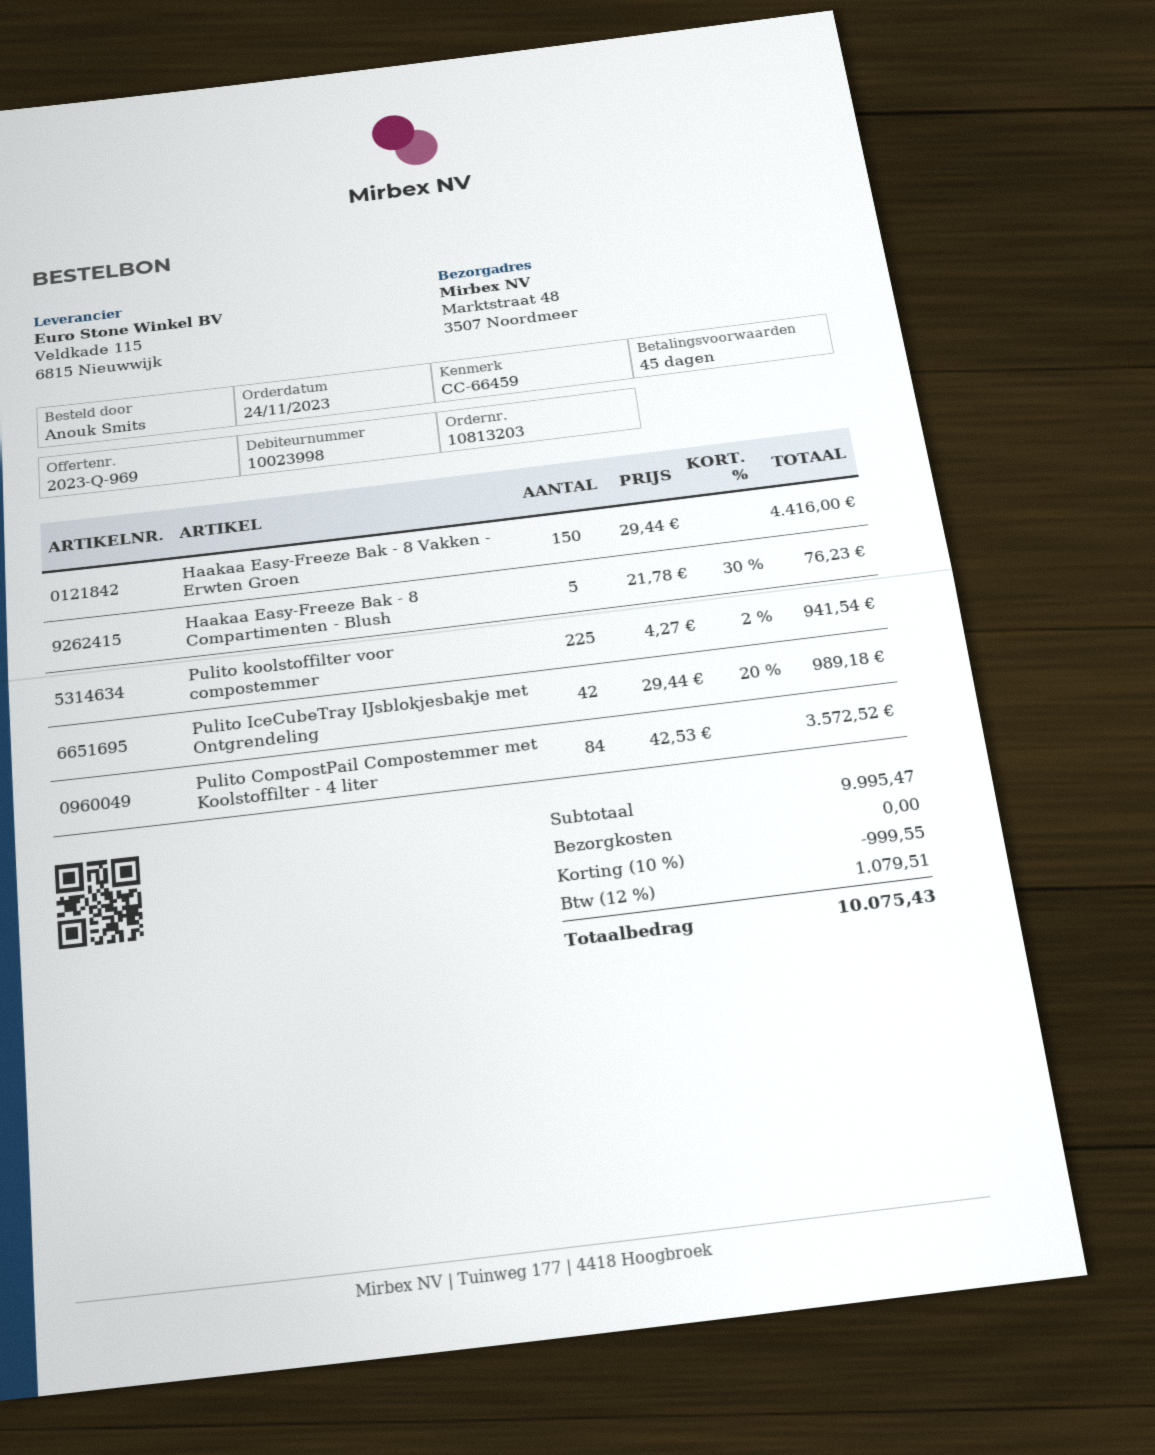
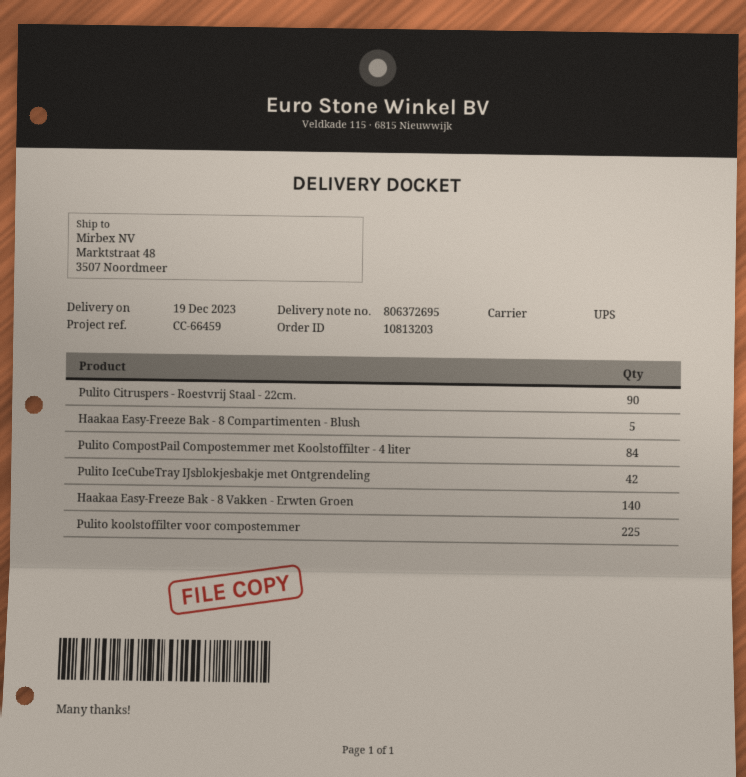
Haakaa Easy-Freeze Bak - 8 Vakken - Erwten Groen: 150 -> 140
Pulito Citruspers - Roestvrij Staal - 22cm.: none -> 90

